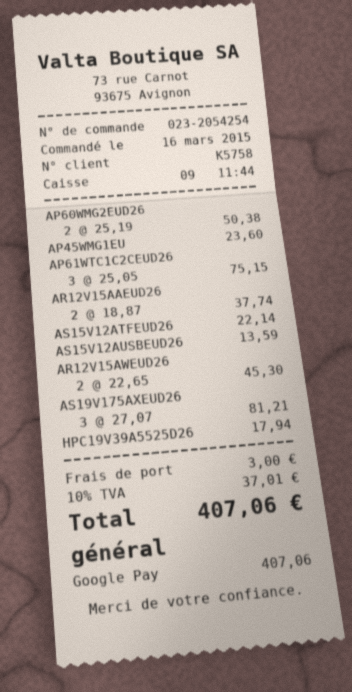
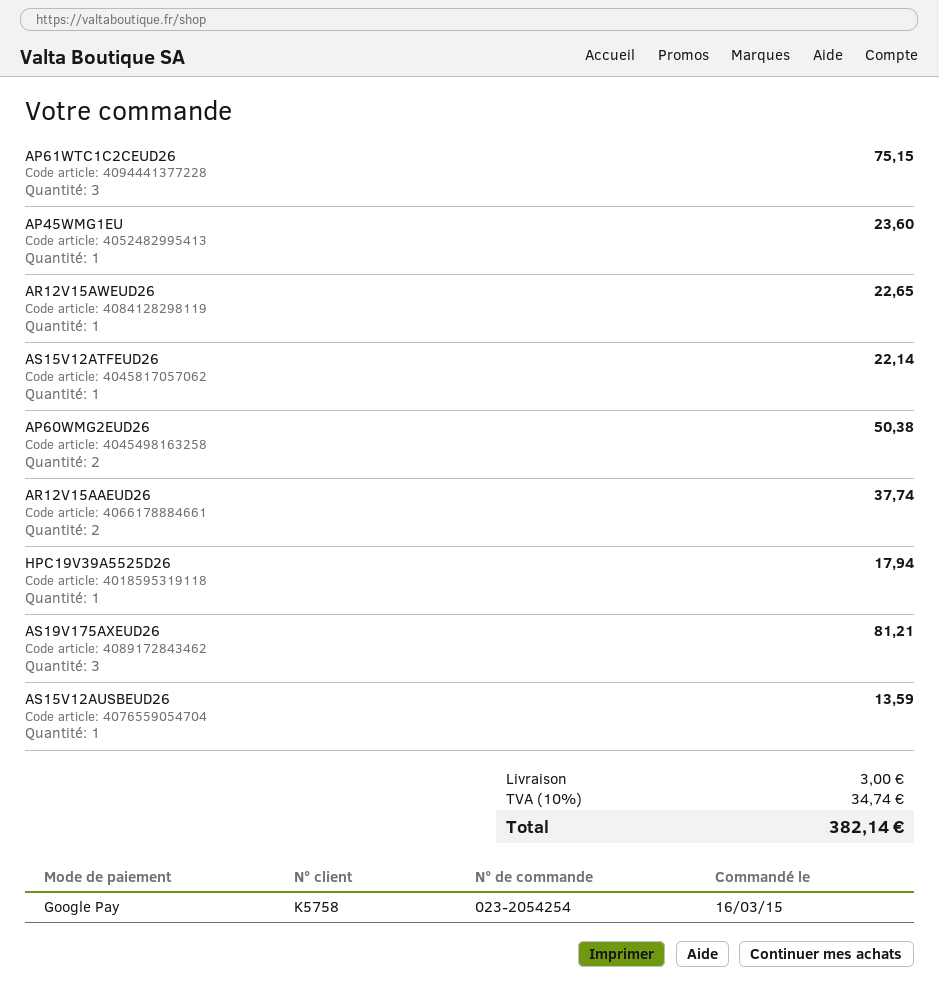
AR12V15AWEUD26: 2 for 45.30 -> 1 for 22.65
tax: 10% = 37.01 -> 10% = 34.74
total: 407.06 -> 382.14

